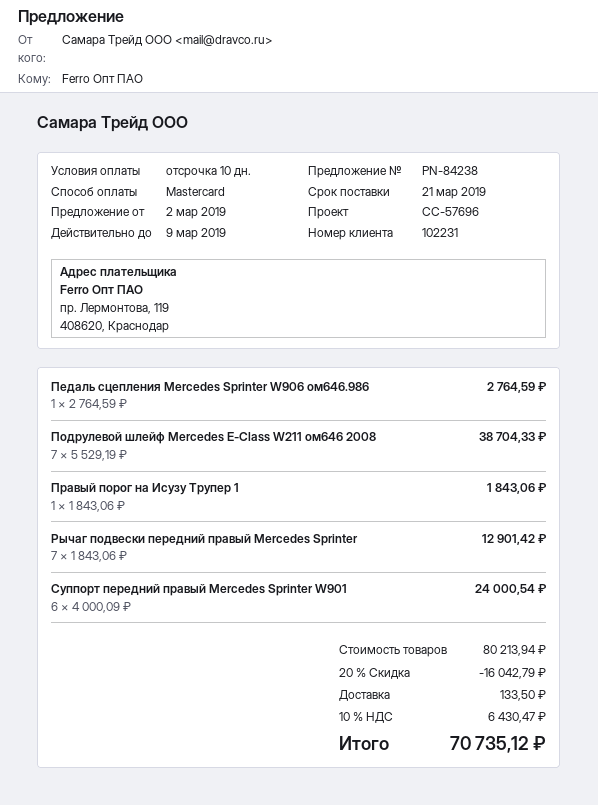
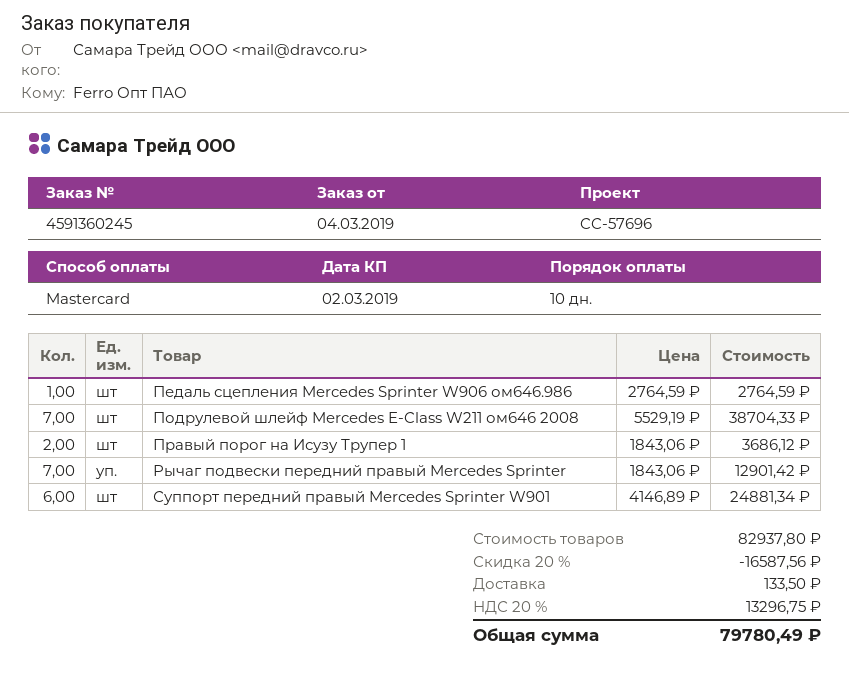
Правый порог на Исузу Трупер 1: 1 x 1843.06 = 1843.06 -> 2 x 1843.06 = 3686.12
Суппорт передний правый Mercedes Sprinter W901: 6 x 4000.09 = 24000.54 -> 6 x 4146.89 = 24881.34
subtotal: 80213.94 -> 82937.80
discount: 20% = 16042.79 -> 20% = 16587.56
tax: 10% = 6430.47 -> 20% = 13296.75
total: 70735.12 -> 79780.49

